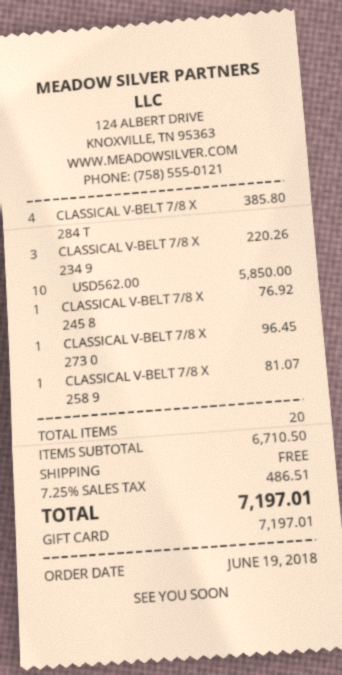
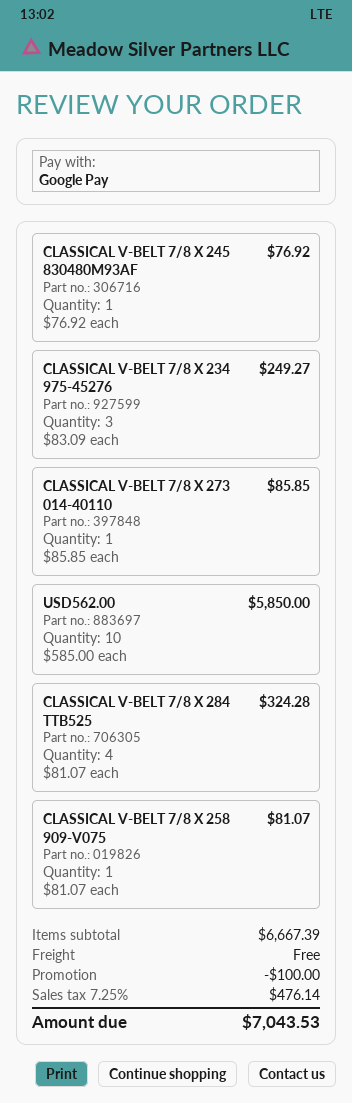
payment method: gift card -> Google Pay
CLASSICAL V-BELT 7/8 X 284 T: 4 for 385.80 -> 4 for 324.28
CLASSICAL V-BELT 7/8 X 234 9: 3 for 220.26 -> 3 for 249.27
CLASSICAL V-BELT 7/8 X 273 0: 1 for 96.45 -> 1 for 85.85
subtotal: 6710.50 -> 6667.39
discount: none -> 100.00
tax: 7.25% = 486.51 -> 7.25% = 476.14
total: 7197.01 -> 7043.53

